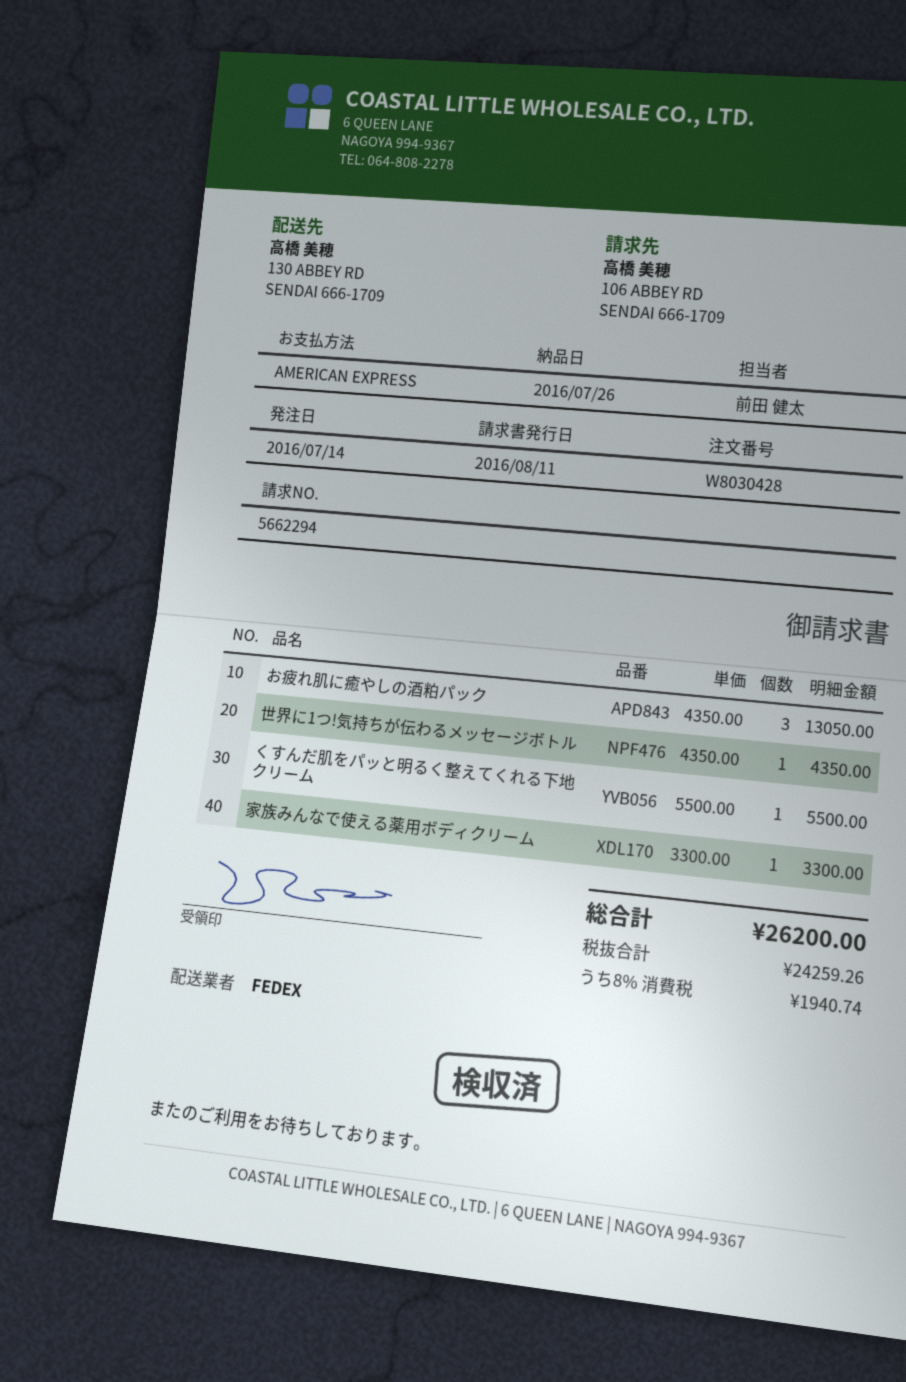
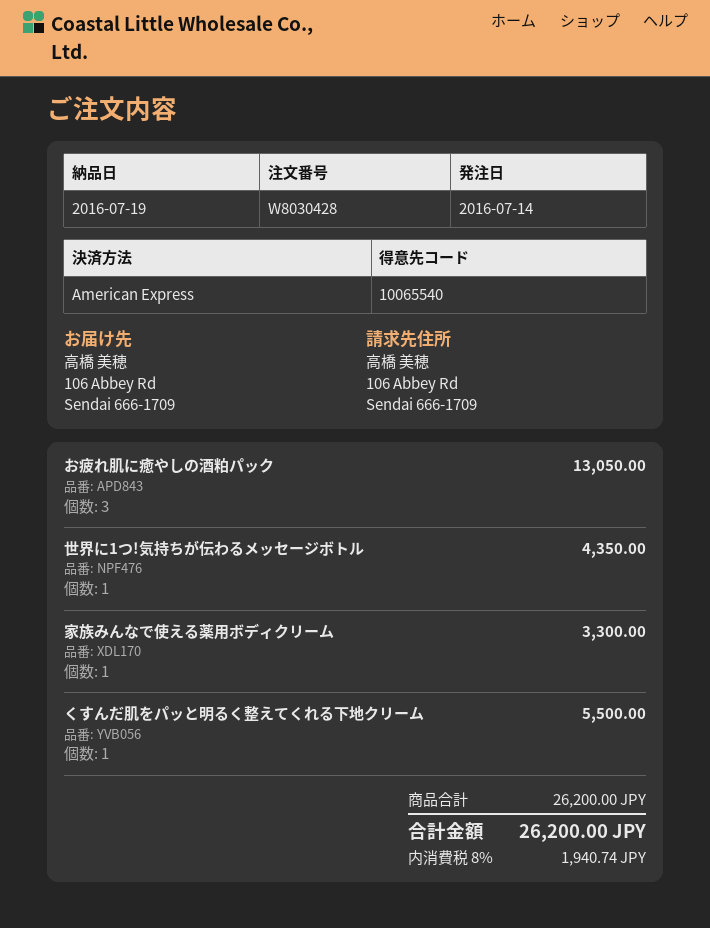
delivery date: 2016-07-26 -> 2016-07-19
ship to: 130 ABBEY RD, SENDAI 666-1709 -> 106 Abbey Rd, Sendai 666-1709

